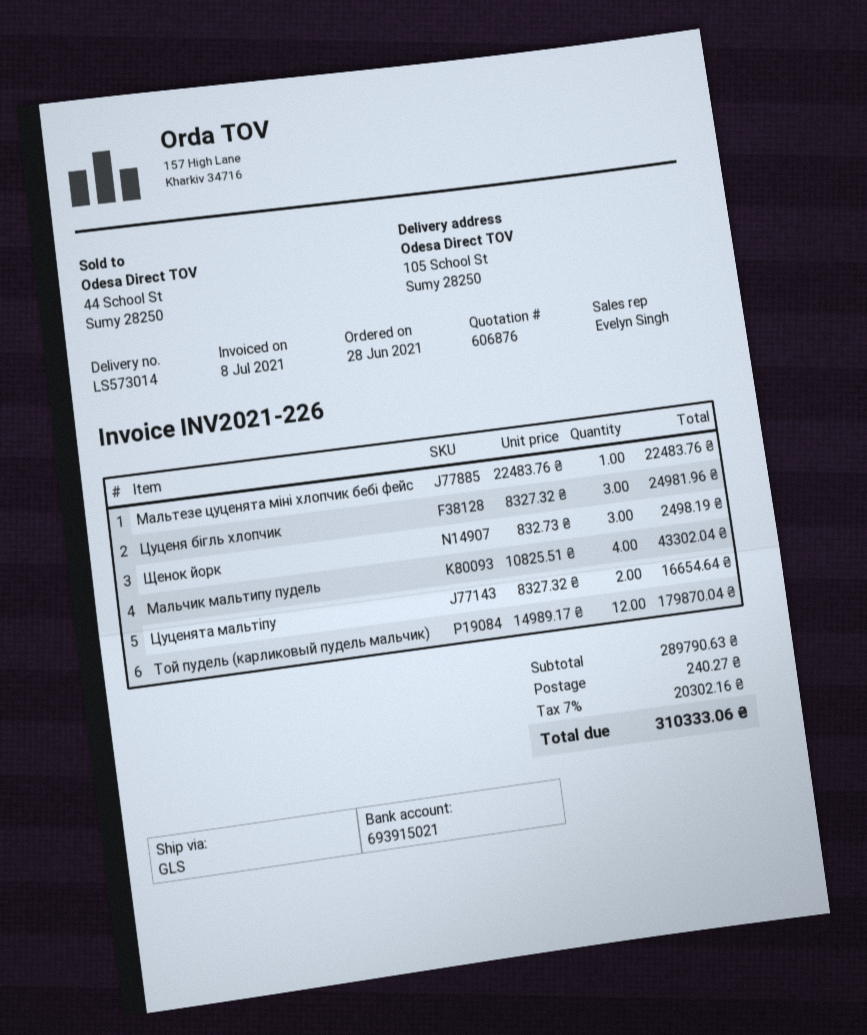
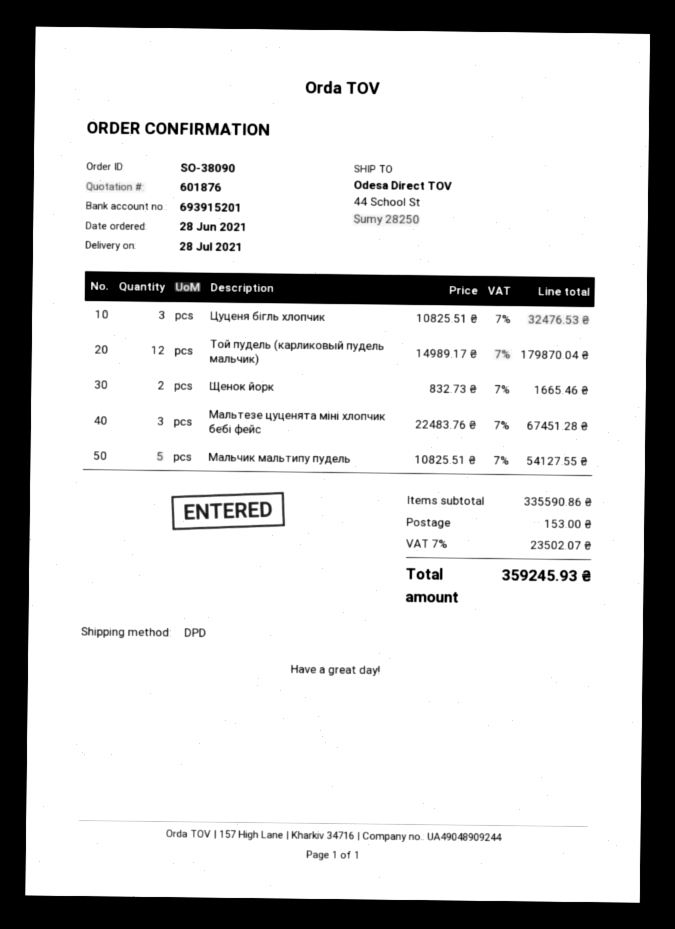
quote number: 606876 -> 601876
bank account: 693915021 -> 693915201
shipping method: GLS -> DPD
ship to: 105 School St, Sumy 28250 -> 44 School St, Sumy 28250
Мальтезе цуценята міні хлопчик бебі фейс: 1 x 22483.76 = 22483.76 -> 3 x 22483.76 = 67451.28
Цуценя бігль хлопчик: 3 x 8327.32 = 24981.96 -> 3 x 10825.51 = 32476.53
Щенок йорк: 3 x 832.73 = 2498.19 -> 2 x 832.73 = 1665.46
Мальчик мальтипу пудель: 4 x 10825.51 = 43302.04 -> 5 x 10825.51 = 54127.55
Цуценята мальтіпу: 2 x 8327.32 = 16654.64 -> none
subtotal: 289790.63 -> 335590.86
shipping: 240.27 -> 153.00
tax: 7% = 20302.16 -> 7% = 23502.07
total: 310333.06 -> 359245.93

